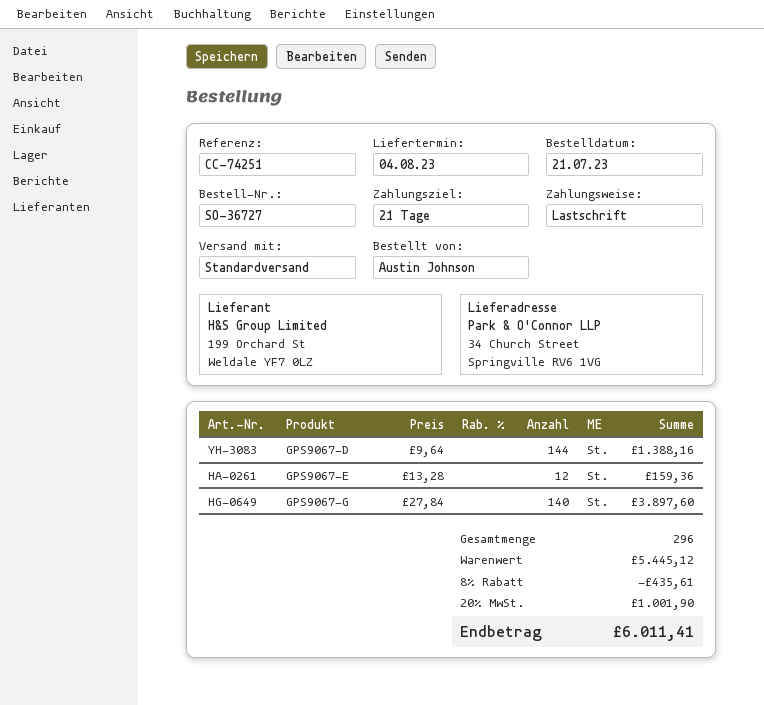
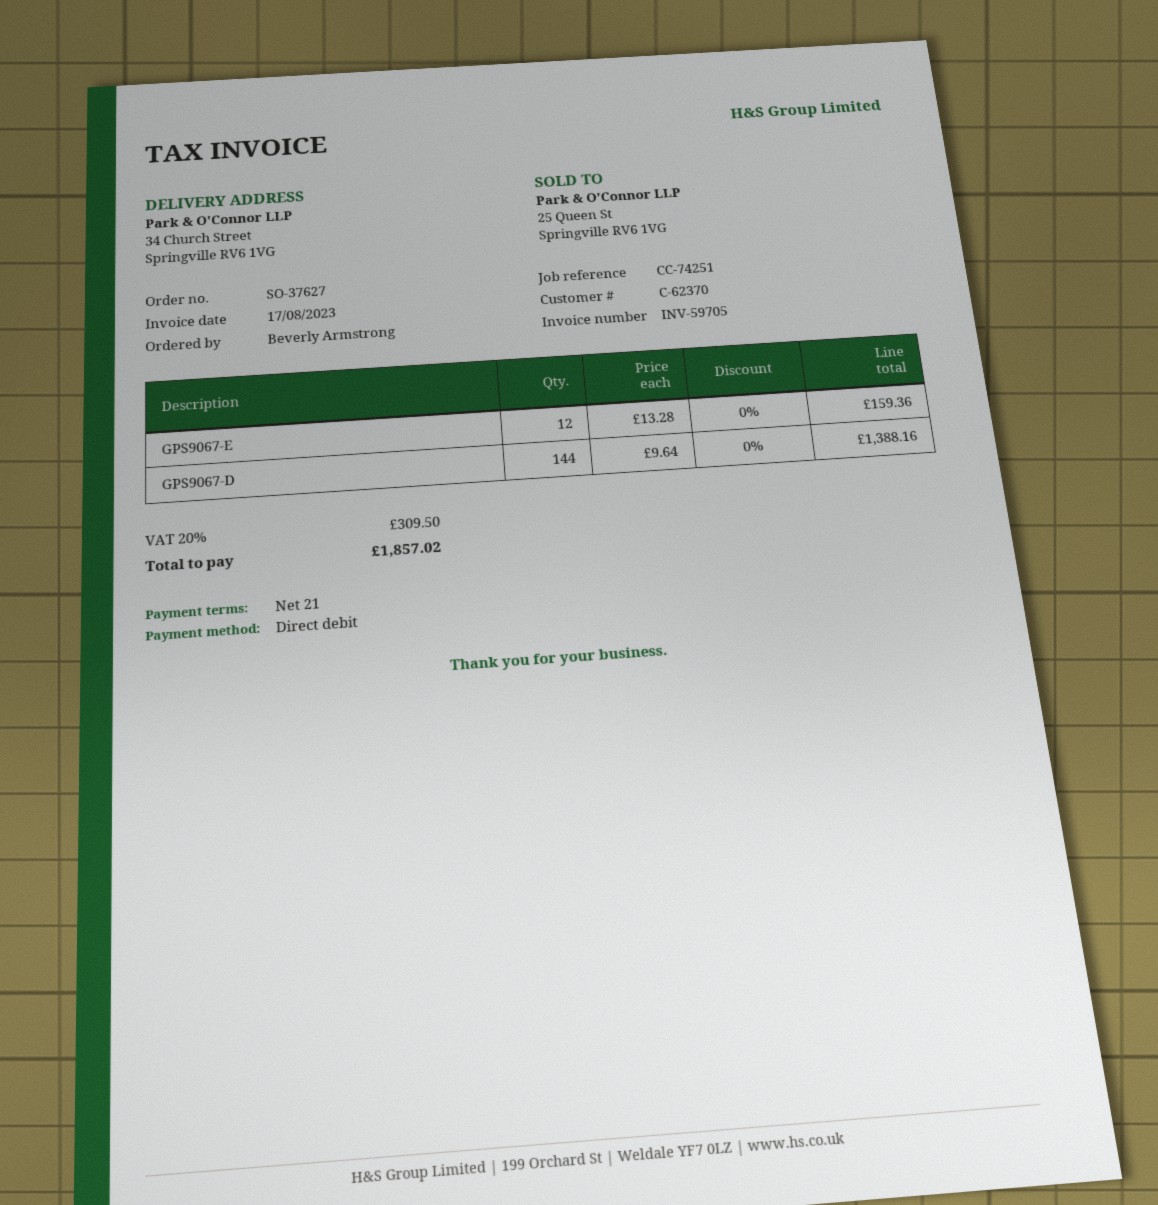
order number: SO-36727 -> SO-37627
ordered by: Austin Johnson -> Beverly Armstrong
GPS9067-G: 140 x 27.84 = 3897.60 -> none
discount: 8% = 435.61 -> none
tax: 20% = 1001.90 -> 20% = 309.50
total: 6011.41 -> 1857.02

